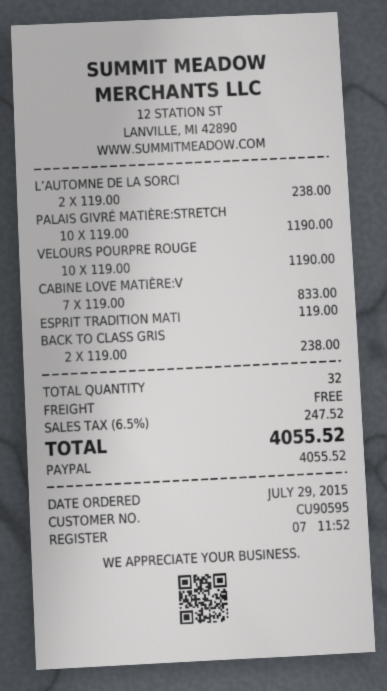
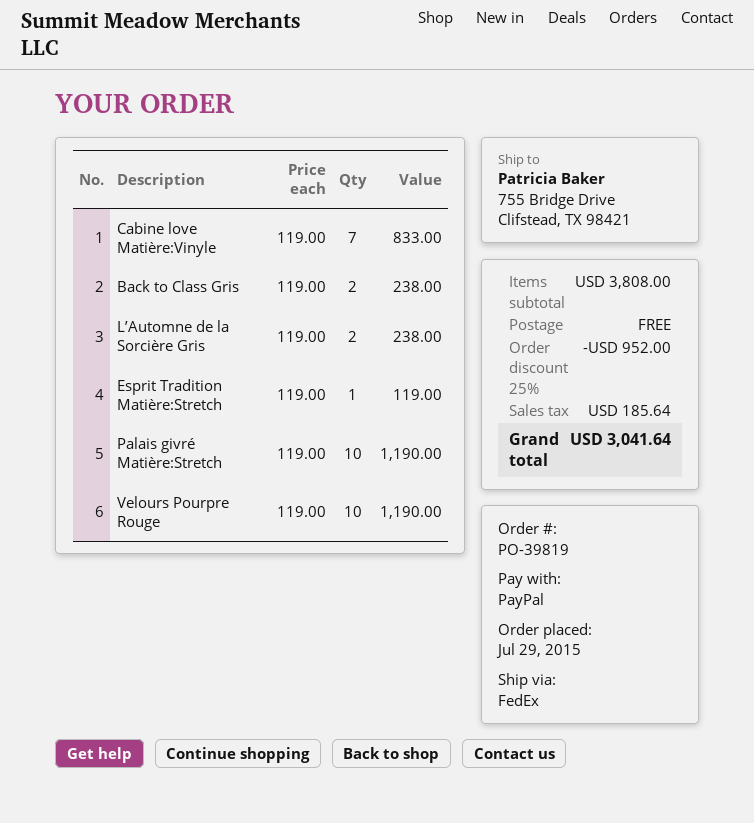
discount: none -> 25% = 952.00
tax: 247.52 -> 185.64
total: 4055.52 -> 3041.64

